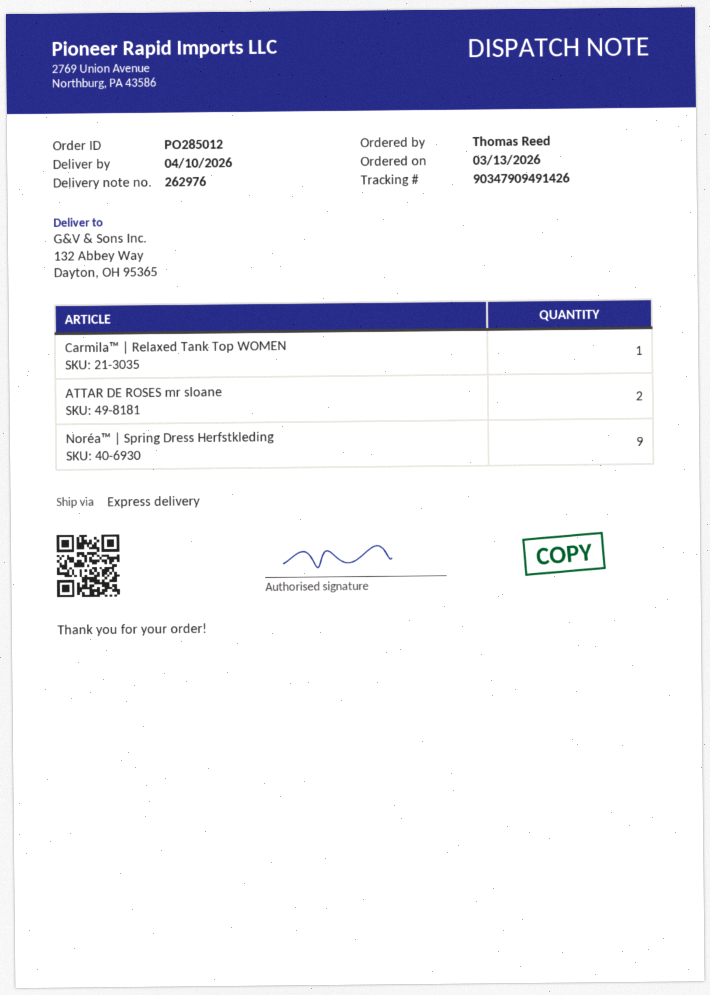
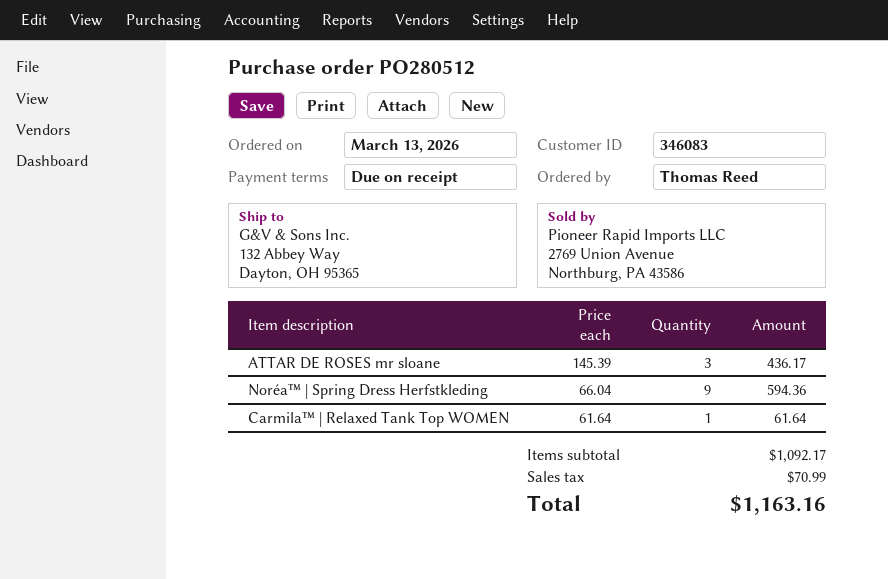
order number: PO285012 -> PO280512
ATTAR DE ROSES mr sloane: 2 -> 3

